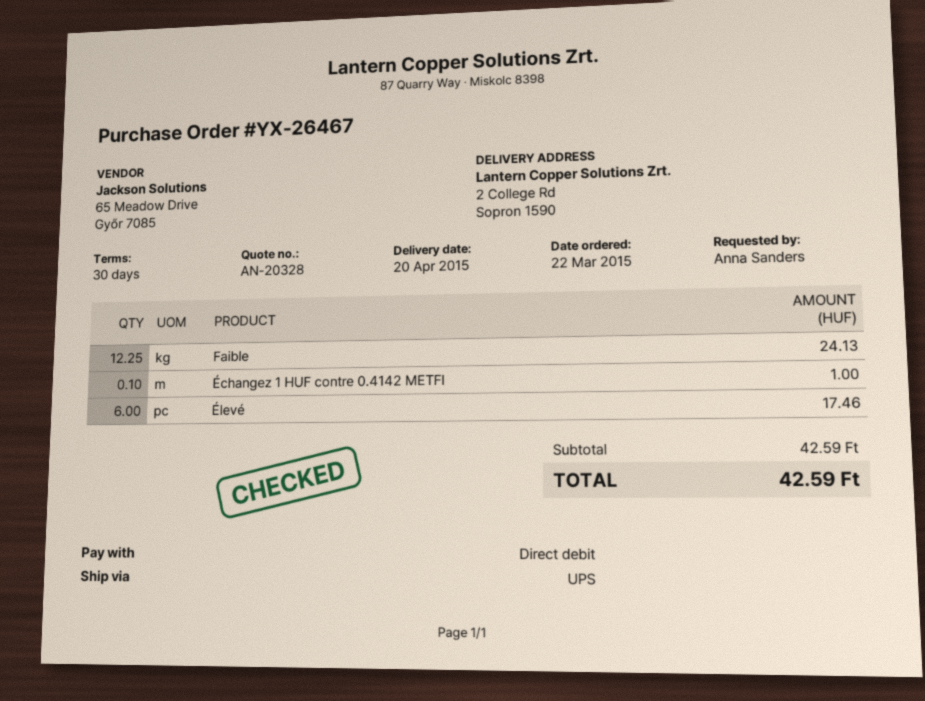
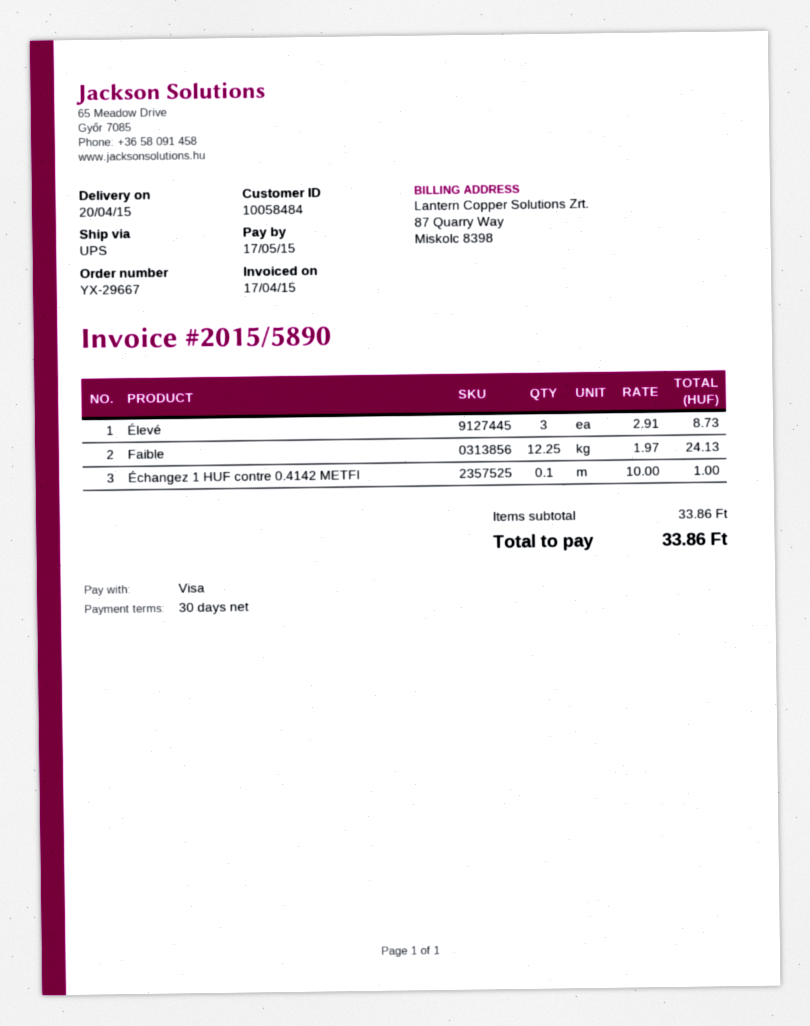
order number: YX-26467 -> YX-29667
payment method: direct debit -> Visa
Élevé: 6 for 17.46 -> 3 for 8.73
subtotal: 42.59 -> 33.86
total: 42.59 -> 33.86

